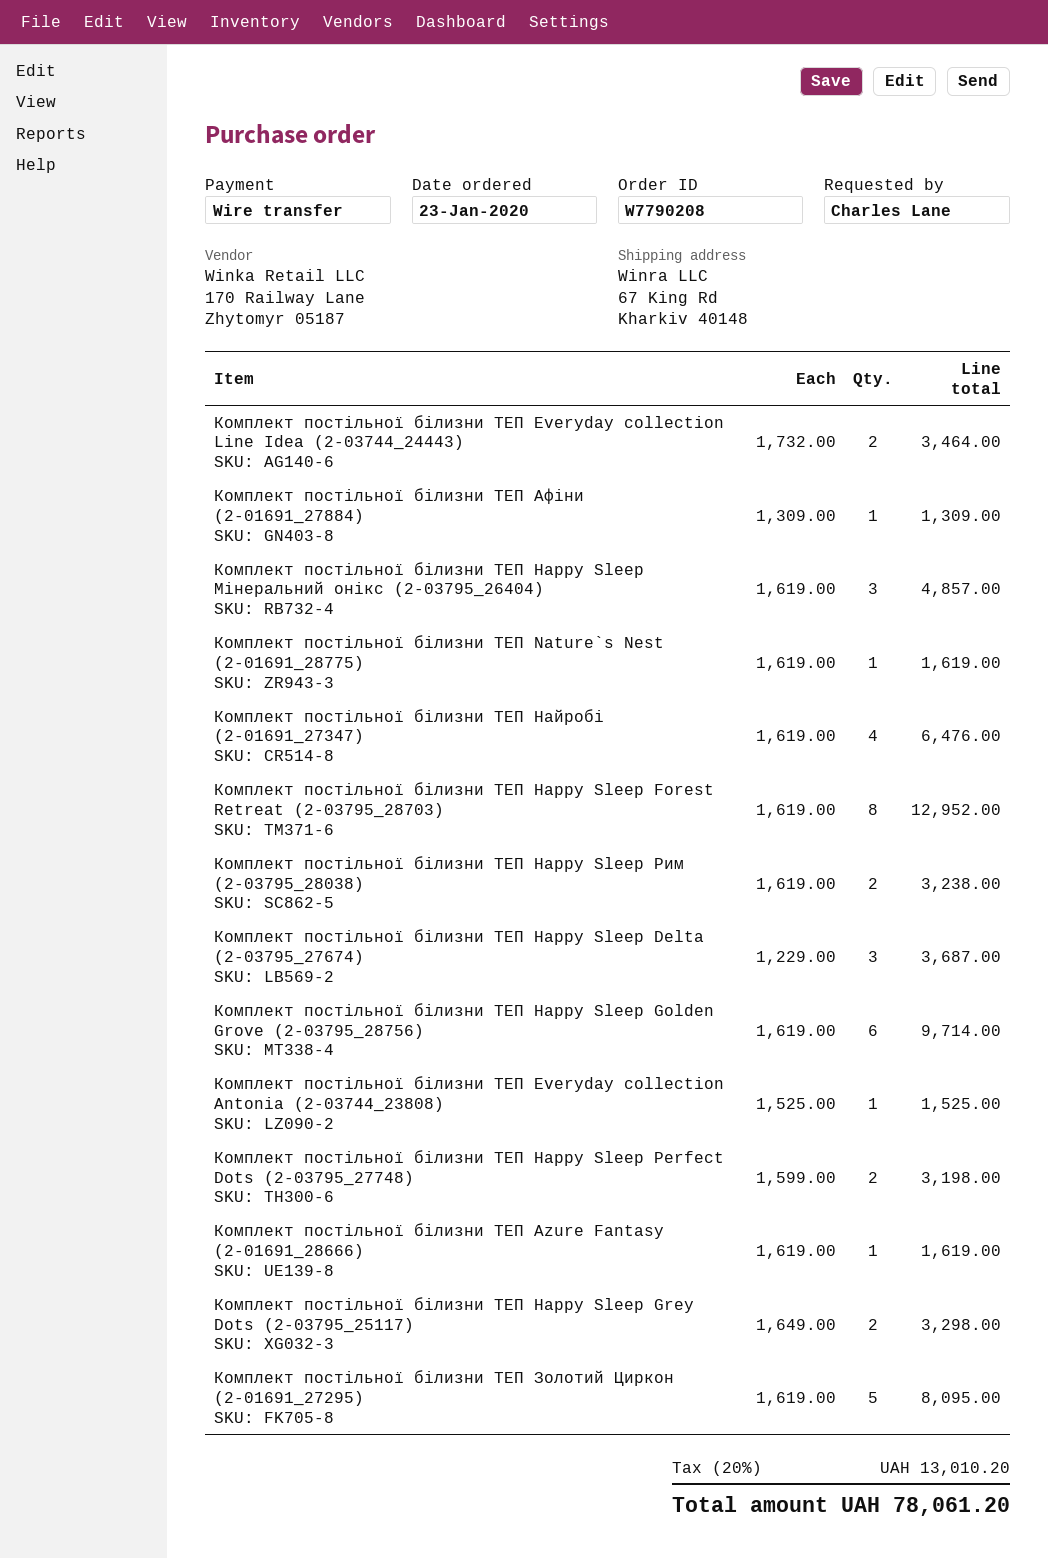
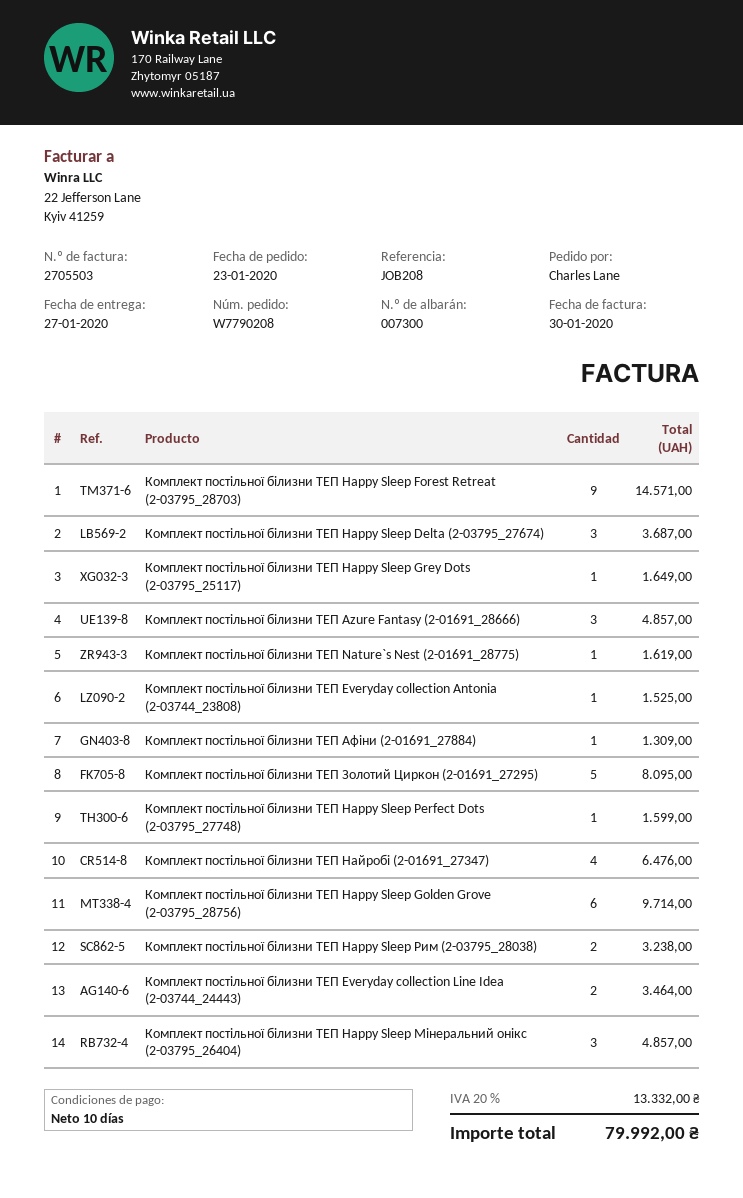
Комплект постільної білизни ТЕП Happy Sleep Forest Retreat (2-03795_28703): 8 for 12952.00 -> 9 for 14571.00
Комплект постільної білизни ТЕП Happy Sleep Perfect Dots (2-03795_27748): 2 for 3198.00 -> 1 for 1599.00
Комплект постільної білизни ТЕП Azure Fantasy (2-01691_28666): 1 for 1619.00 -> 3 for 4857.00
Комплект постільної білизни ТЕП Happy Sleep Grey Dots (2-03795_25117): 2 for 3298.00 -> 1 for 1649.00
tax: 20% = 13010.20 -> 20% = 13332.00
total: 78061.20 -> 79992.00

